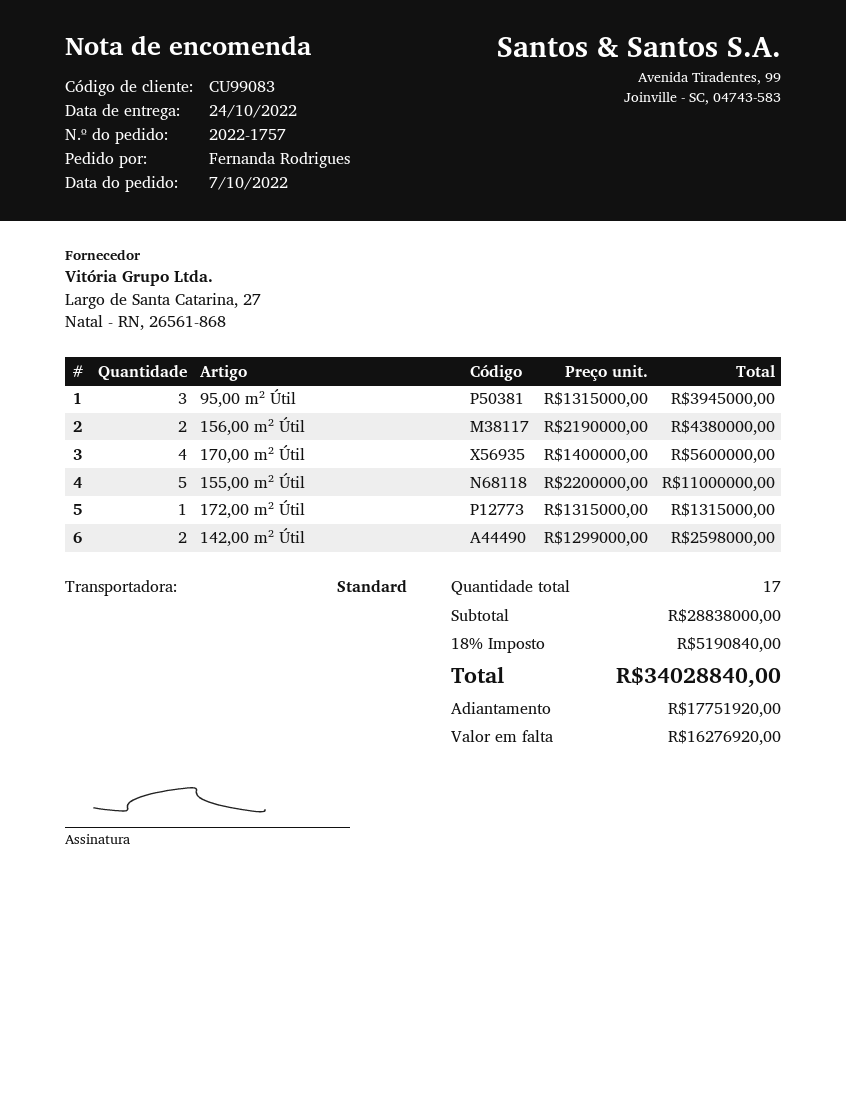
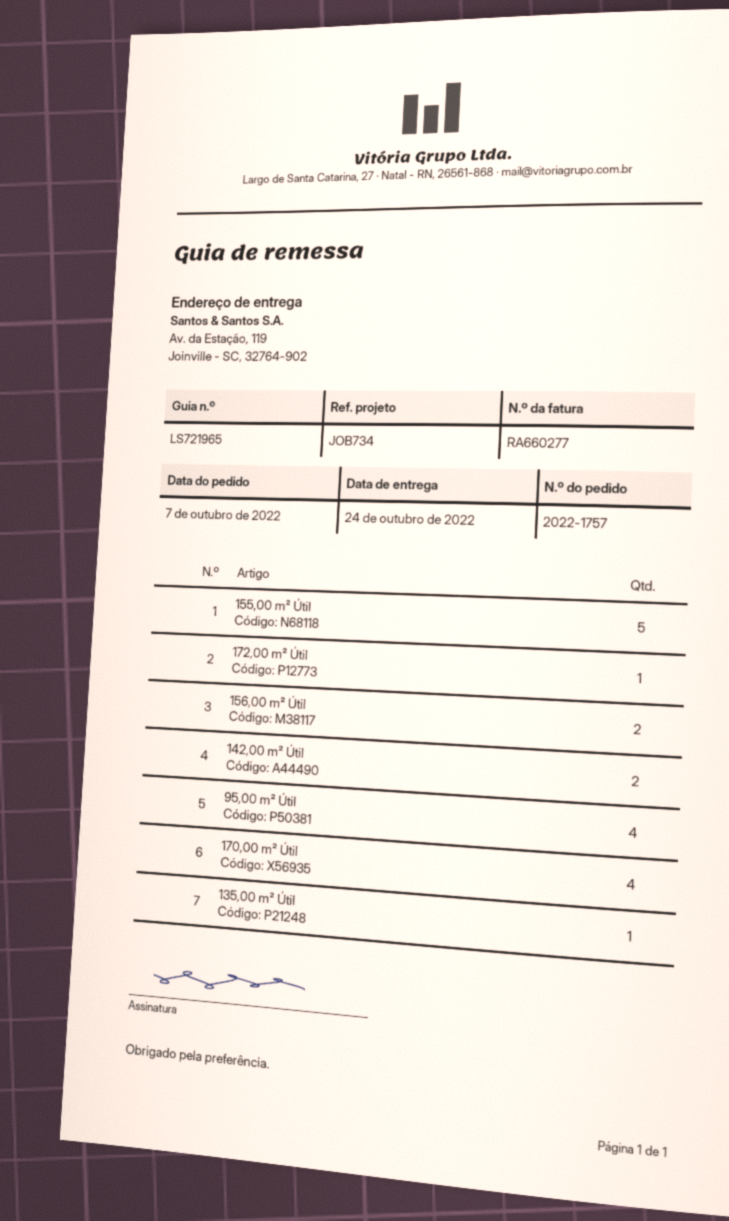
95,00 m² Útil: 3 -> 4
135,00 m² Útil: none -> 1

